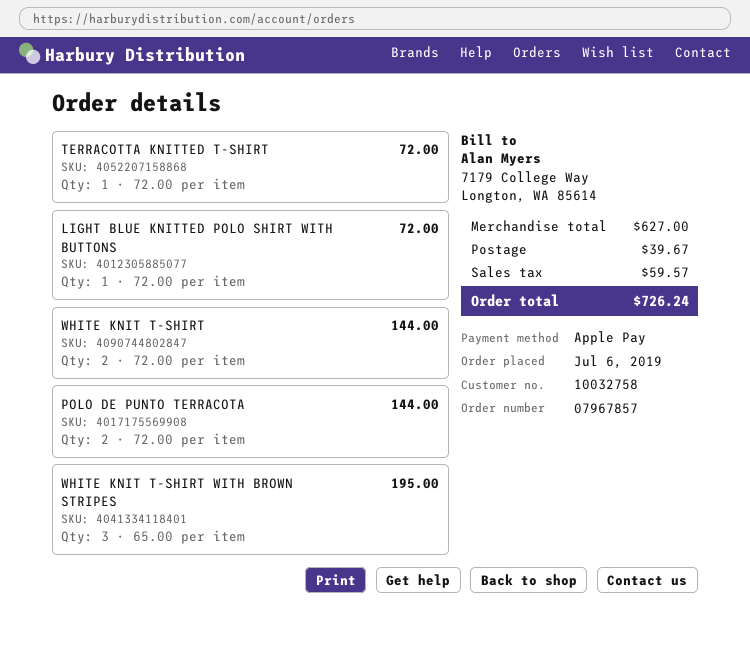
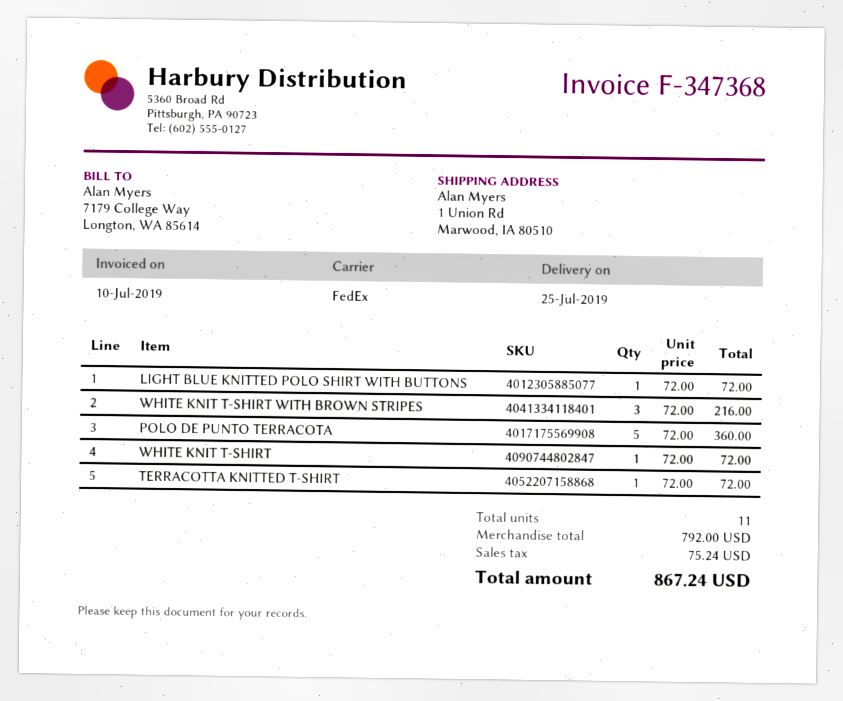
WHITE KNIT T-SHIRT: 2 x 72.00 = 144.00 -> 1 x 72.00 = 72.00
POLO DE PUNTO TERRACOTA: 2 x 72.00 = 144.00 -> 5 x 72.00 = 360.00
WHITE KNIT T-SHIRT WITH BROWN STRIPES: 3 x 65.00 = 195.00 -> 3 x 72.00 = 216.00
subtotal: 627.00 -> 792.00
shipping: 39.67 -> none
tax: 59.57 -> 75.24
total: 726.24 -> 867.24

